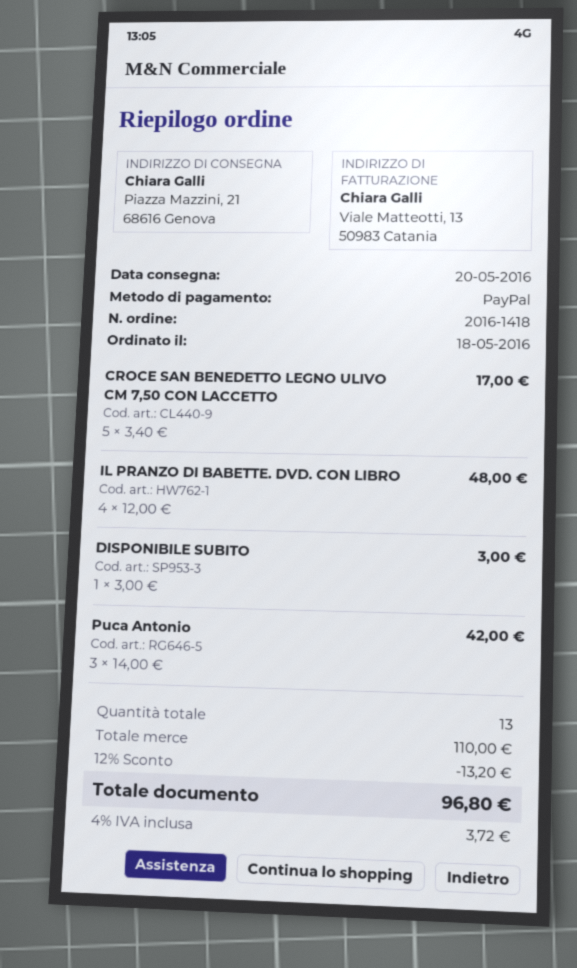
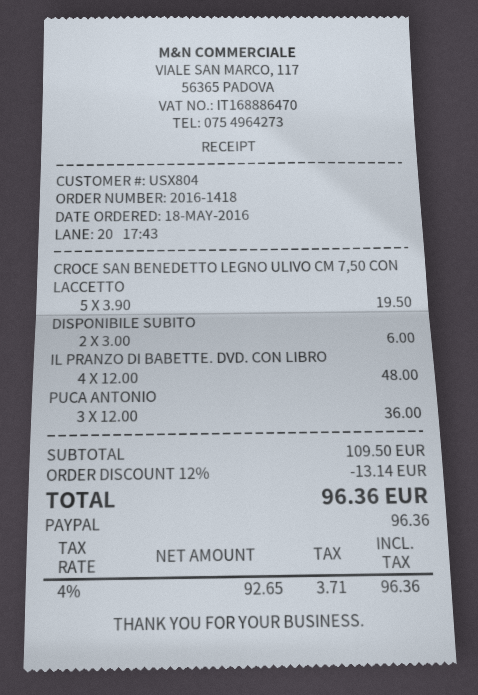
CROCE SAN BENEDETTO LEGNO ULIVO CM 7,50 CON LACCETTO: 5 x 3.40 = 17.00 -> 5 x 3.90 = 19.50
DISPONIBILE SUBITO: 1 x 3.00 = 3.00 -> 2 x 3.00 = 6.00
Puca Antonio: 3 x 14.00 = 42.00 -> 3 x 12.00 = 36.00
subtotal: 110.00 -> 109.50
discount: 12% = 13.20 -> 12% = 13.14
tax: 4% = 3.72 -> 4% = 3.71
total: 96.80 -> 96.36

